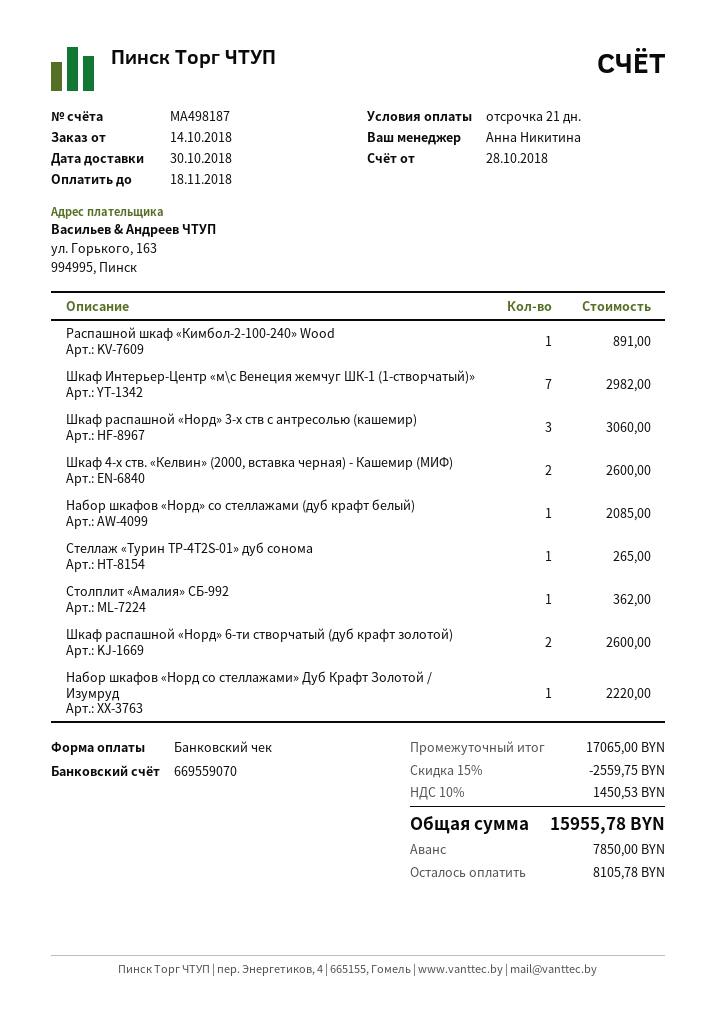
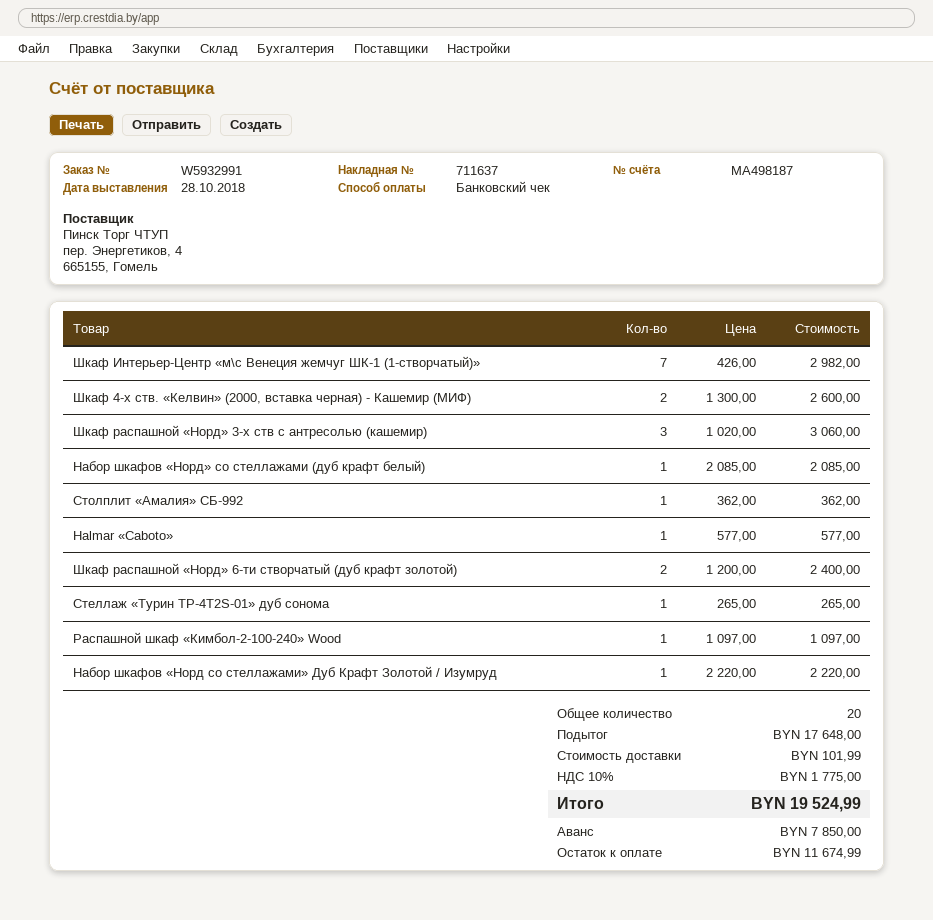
Распашной шкаф «Кимбол-2-100-240» Wood: 1 for 891.00 -> 1 for 1097.00
Шкаф распашной «Норд» 6-ти створчатый (дуб крафт золотой): 2 for 2600.00 -> 2 for 2400.00
Halmar «Caboto»: none -> 1 for 577.00
subtotal: 17065.00 -> 17648.00
discount: 15% = 2559.75 -> none
shipping: none -> 101.99
tax: 10% = 1450.53 -> 10% = 1775.00
total: 15955.78 -> 19524.99
balance: 8105.78 -> 11674.99

